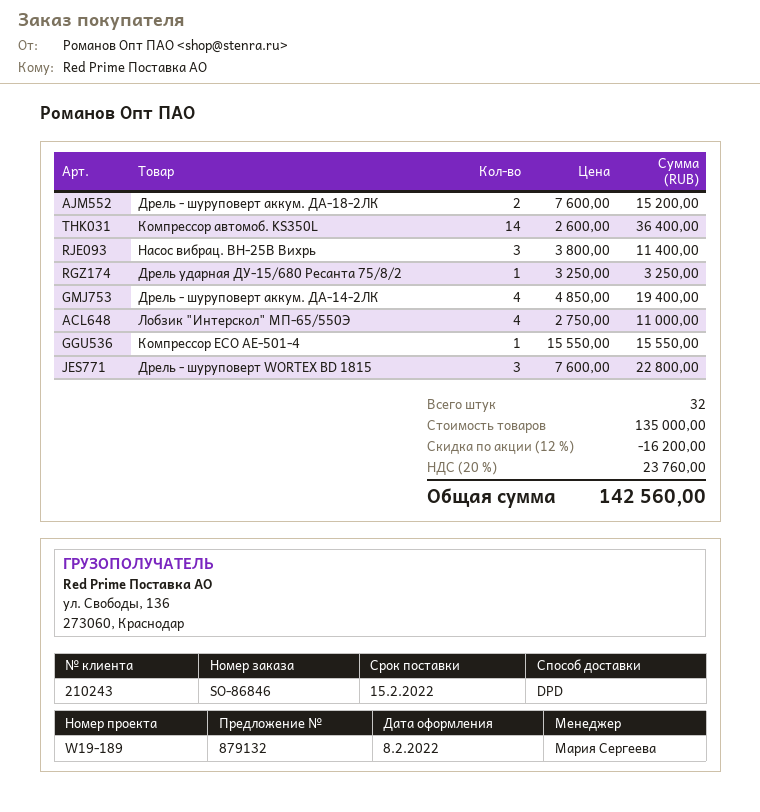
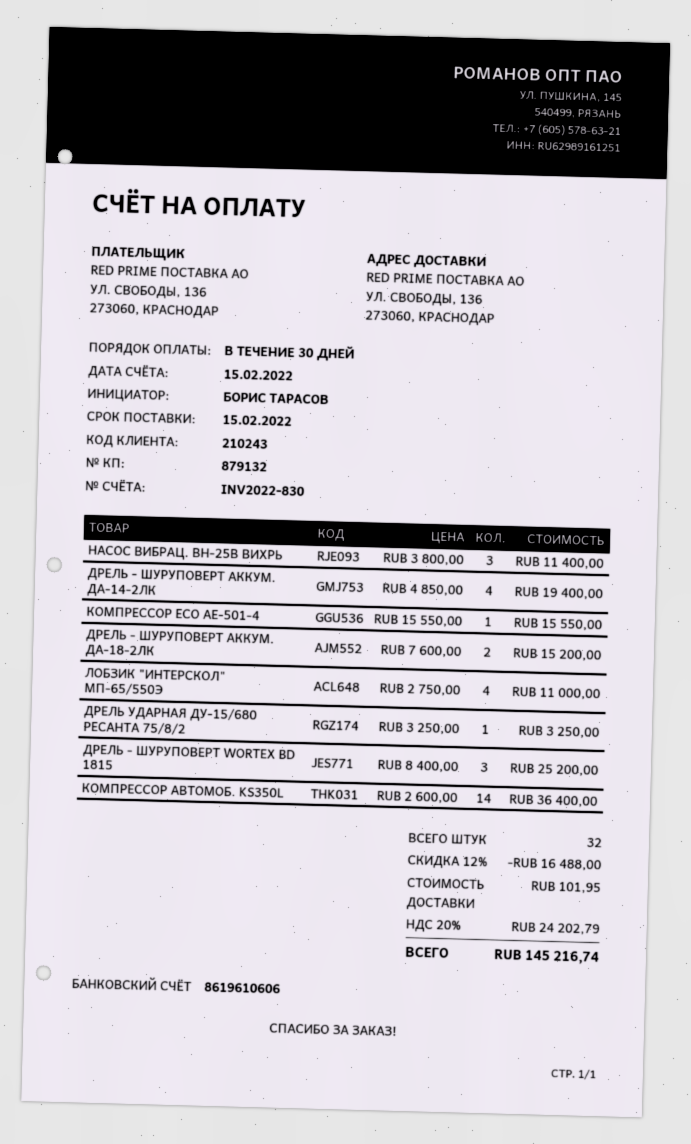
Дрель - шуруповерт WORTEX BD 1815: 3 x 7600.00 = 22800.00 -> 3 x 8400.00 = 25200.00
discount: 12% = 16200.00 -> 12% = 16488.00
shipping: none -> 101.95
tax: 20% = 23760.00 -> 20% = 24202.79
total: 142560.00 -> 145216.74

